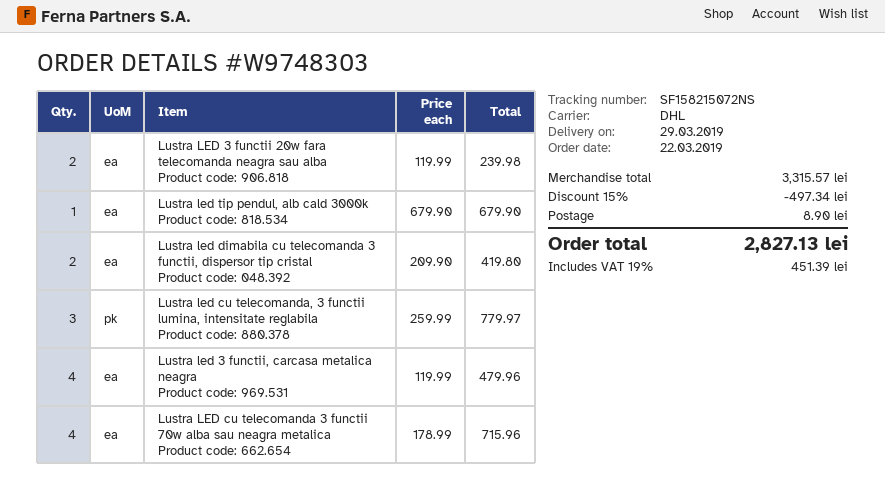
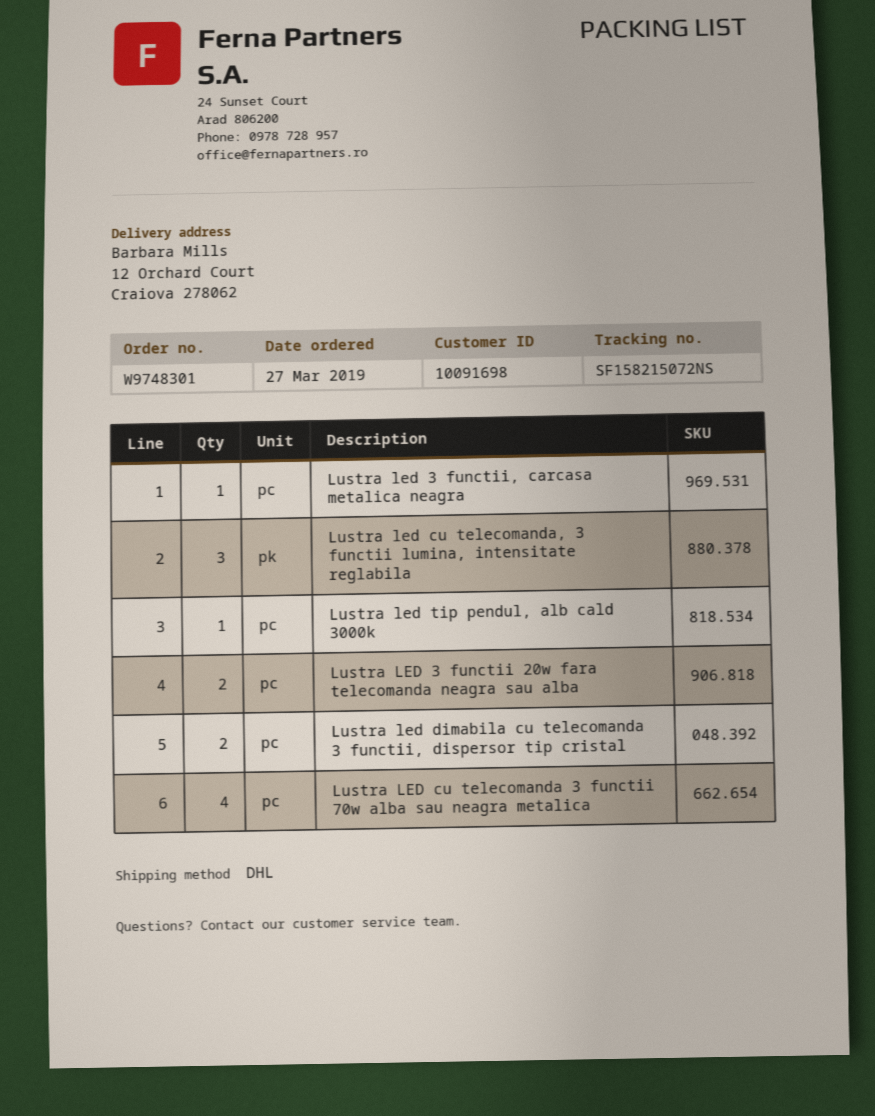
order number: W9748303 -> W9748301
order date: 2019-03-22 -> 2019-03-27
Lustra led 3 functii, carcasa metalica neagra: 4 -> 1

